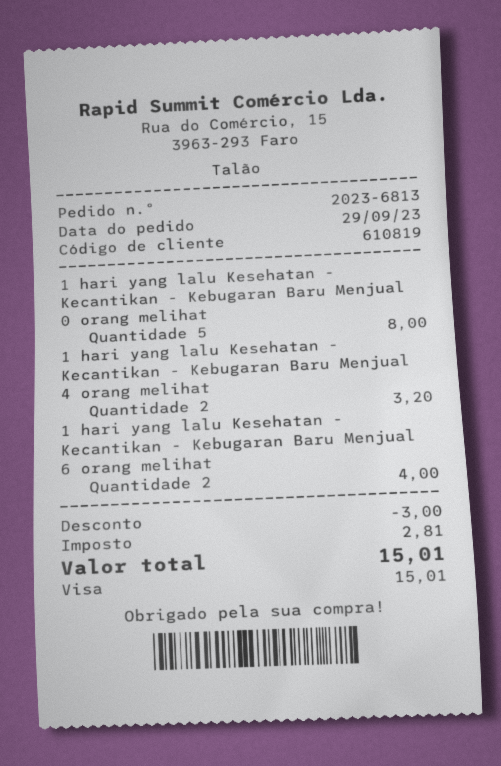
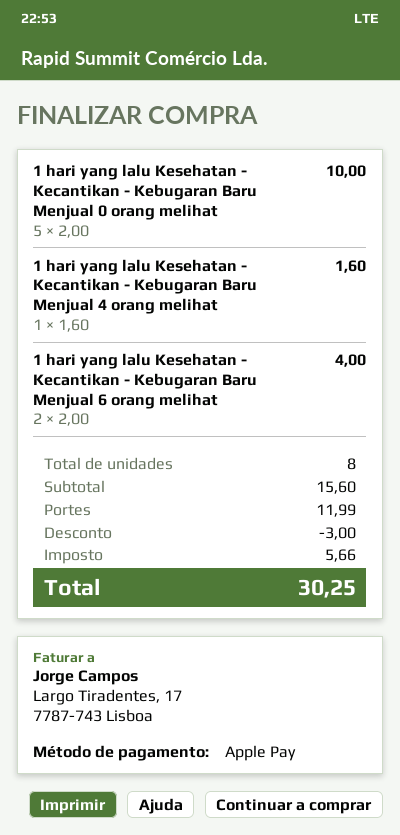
payment method: Visa -> Apple Pay
1 hari yang lalu Kesehatan - Kecantikan - Kebugaran Baru Menjual 0 orang melihat: 5 for 8.00 -> 5 for 10.00
1 hari yang lalu Kesehatan - Kecantikan - Kebugaran Baru Menjual 4 orang melihat: 2 for 3.20 -> 1 for 1.60
shipping: none -> 11.99
tax: 2.81 -> 5.66
total: 15.01 -> 30.25

